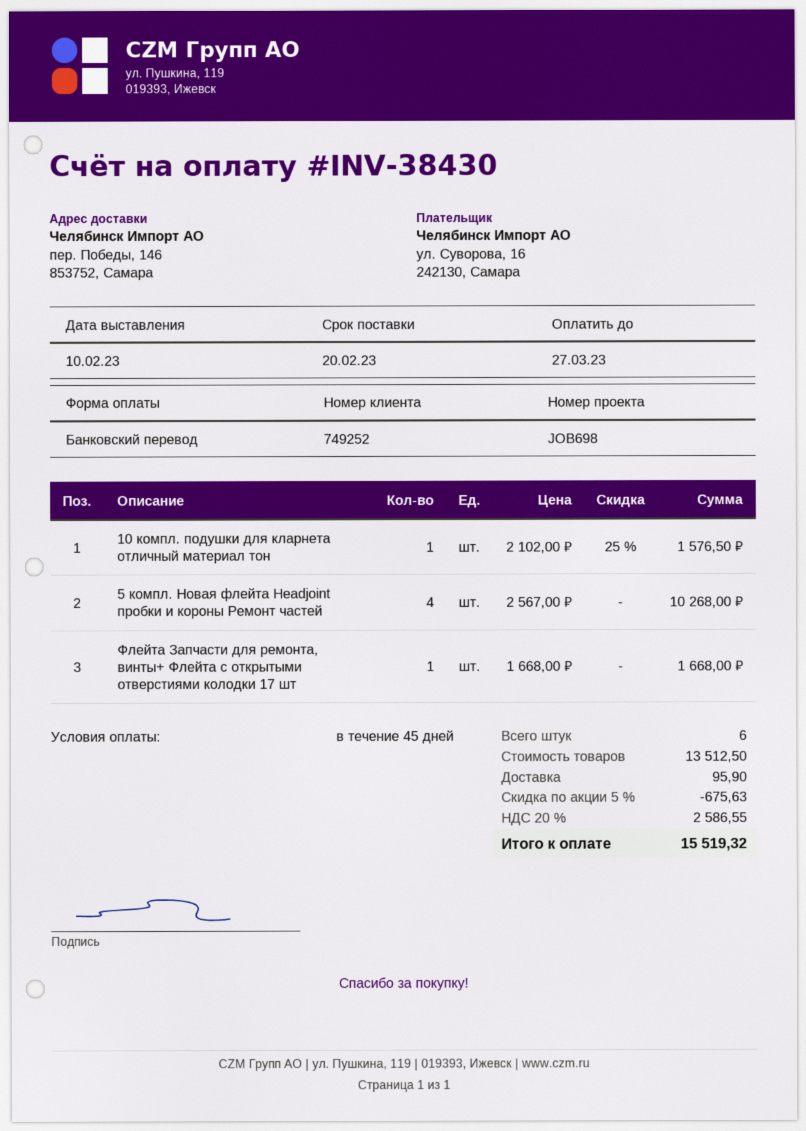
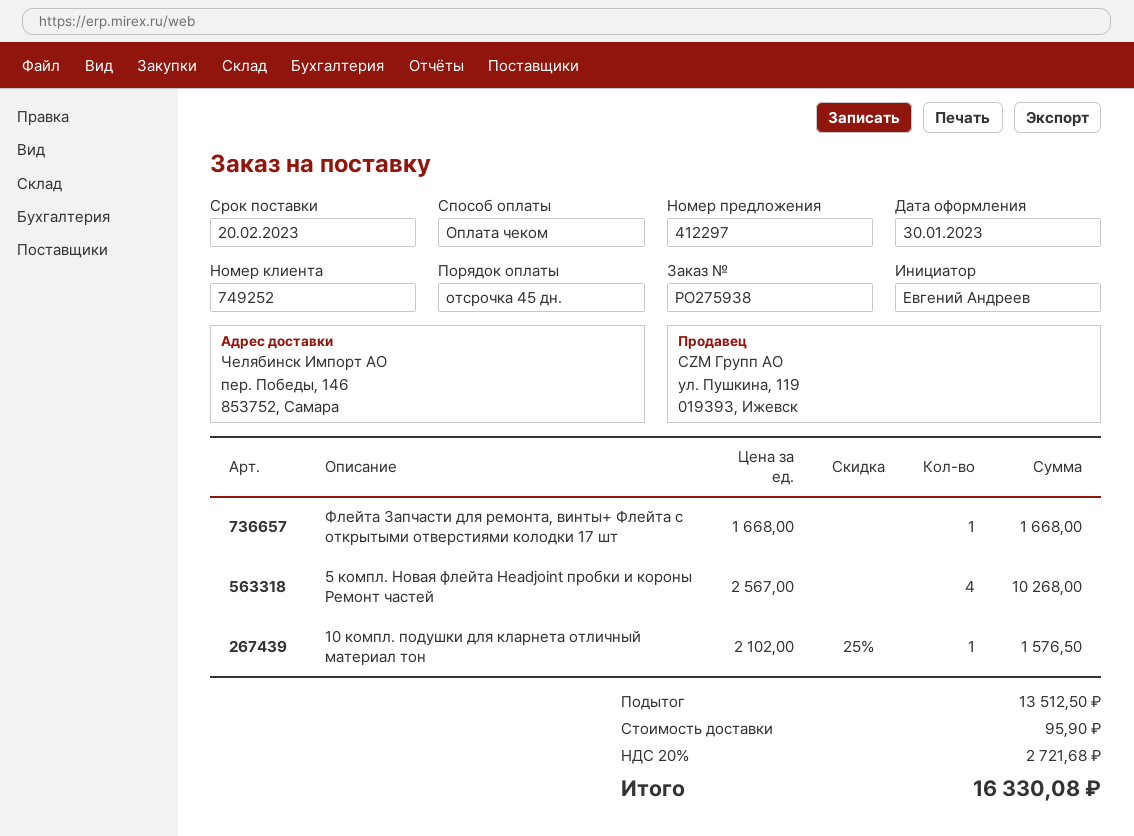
payment method: bank transfer -> cheque
discount: 5% = 675.63 -> none
tax: 20% = 2586.55 -> 20% = 2721.68
total: 15519.32 -> 16330.08

